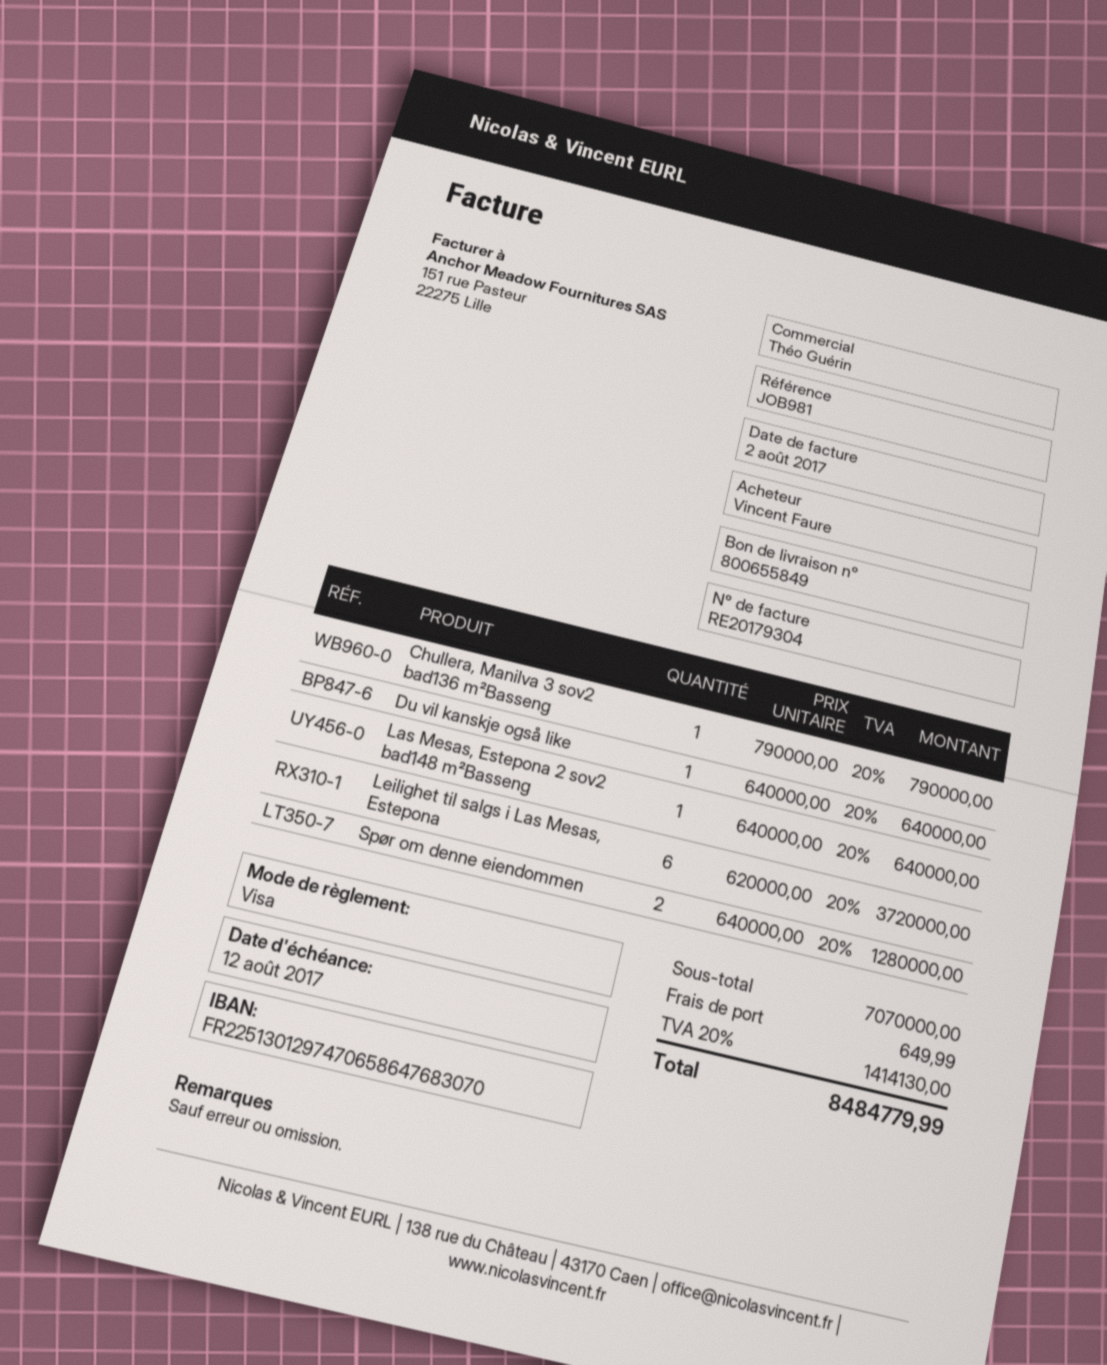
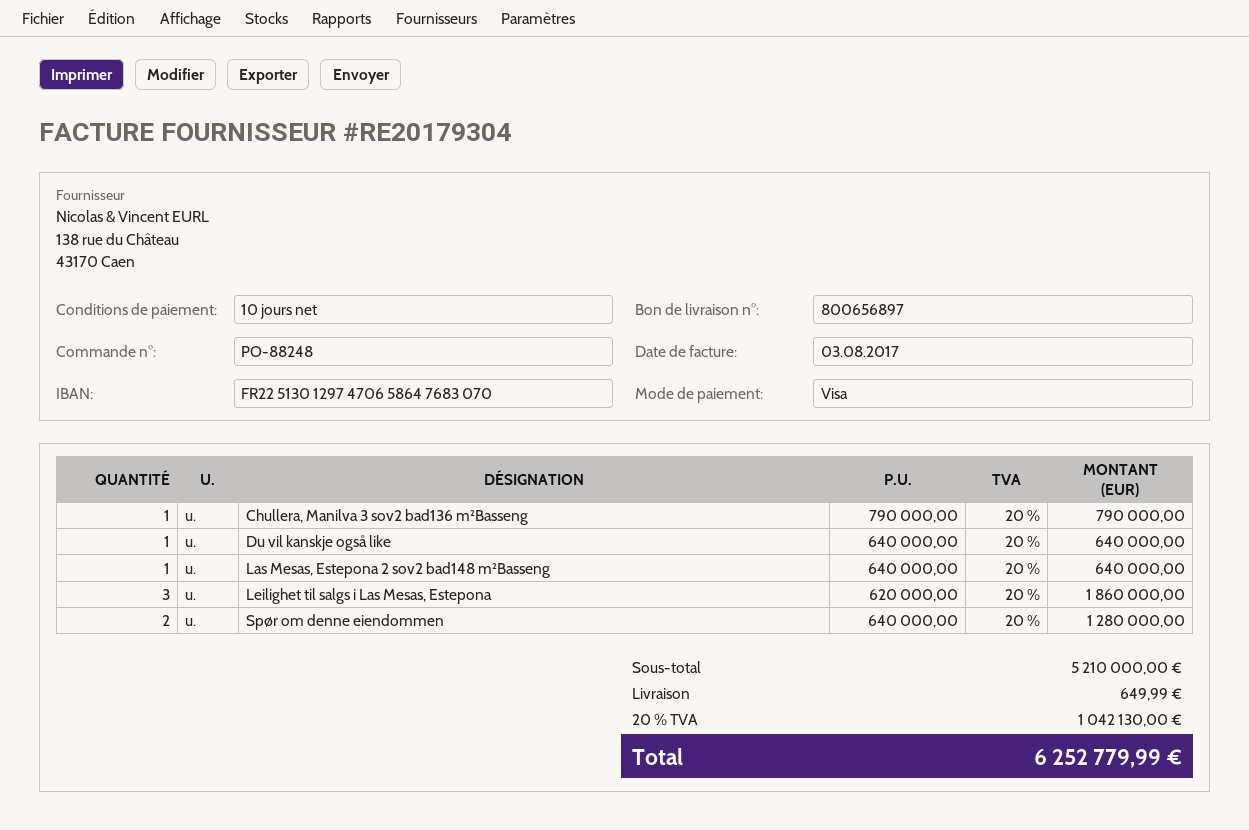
delivery note number: 800655849 -> 800656897
invoice date: 2017-08-02 -> 2017-08-03
Leilighet til salgs i Las Mesas, Estepona: 6 x 620000.00 = 3720000.00 -> 3 x 620000.00 = 1860000.00
subtotal: 7070000.00 -> 5210000.00
tax: 20% = 1414130.00 -> 20% = 1042130.00
total: 8484779.99 -> 6252779.99

